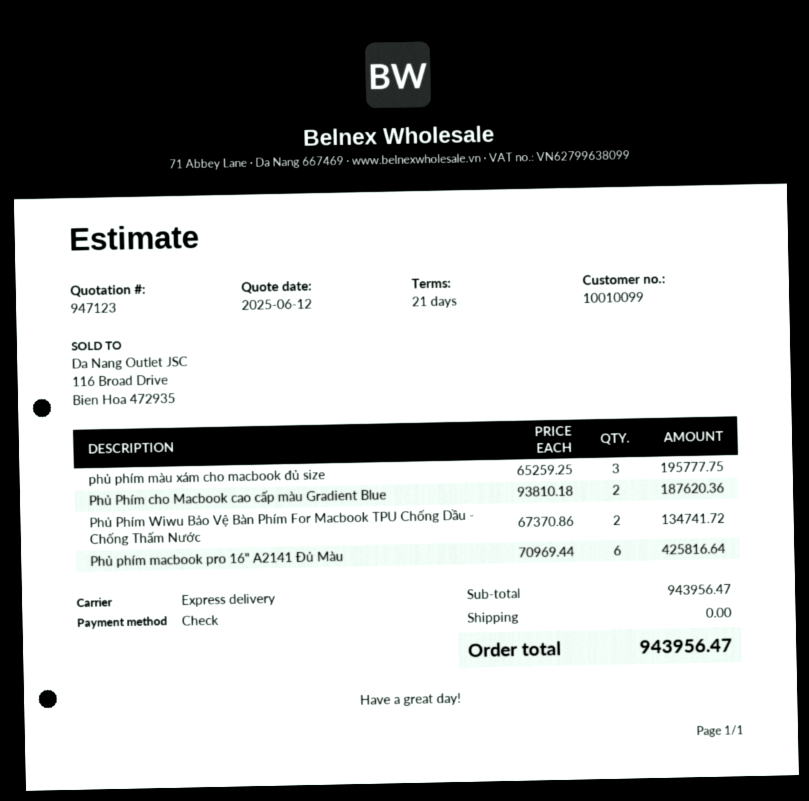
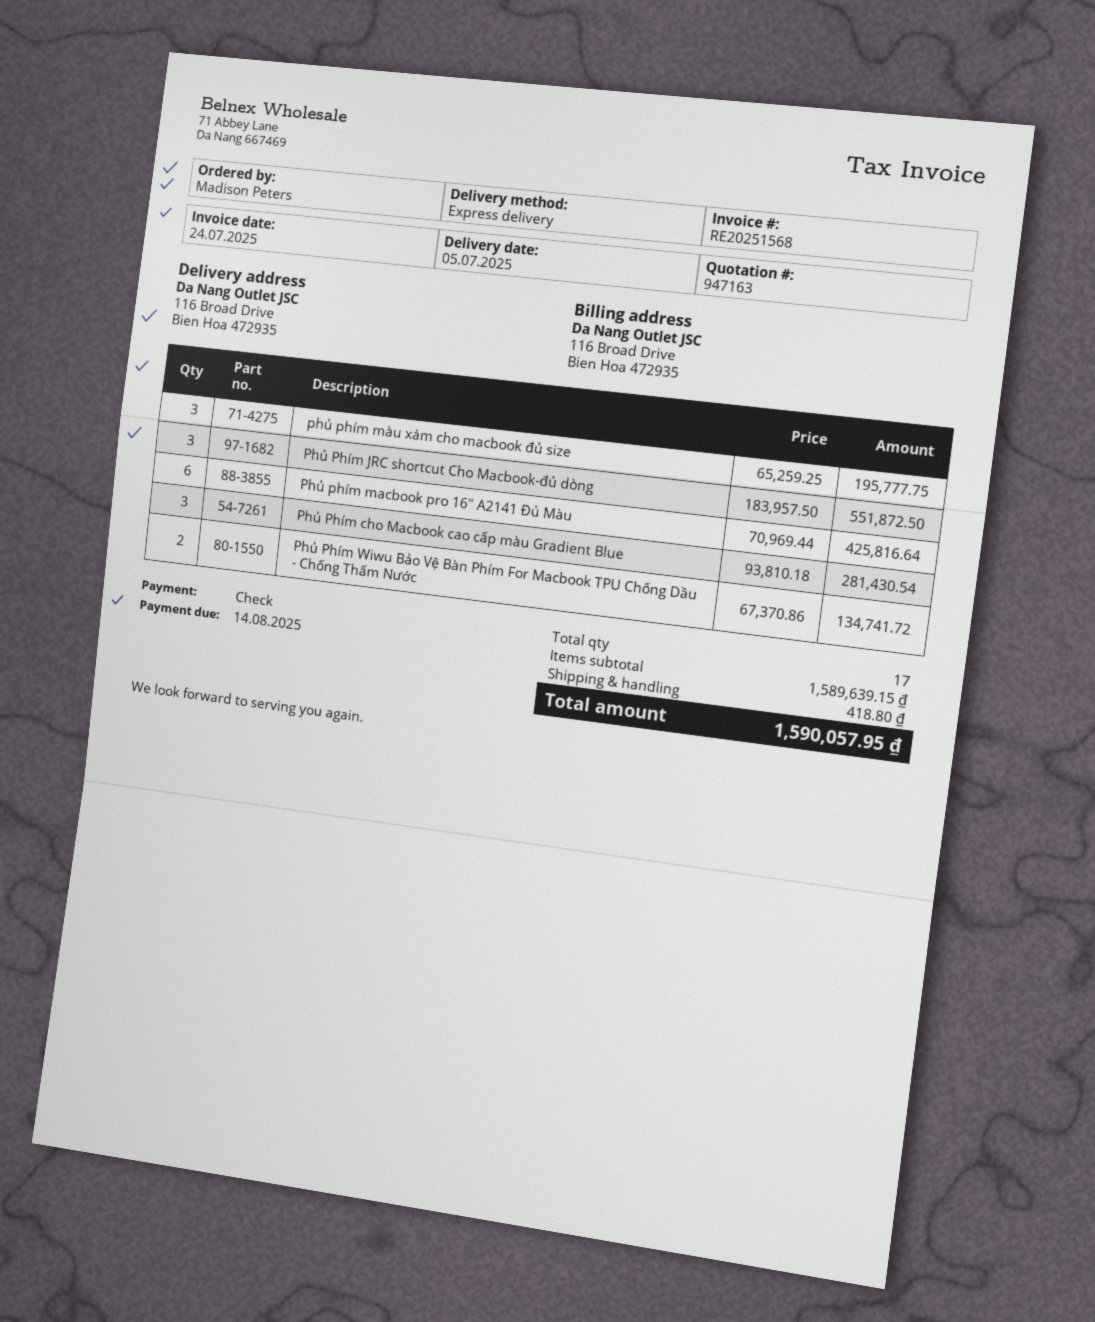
quote number: 947123 -> 947163
Phủ Phím cho Macbook cao cấp màu Gradient Blue: 2 x 93810.18 = 187620.36 -> 3 x 93810.18 = 281430.54
Phủ Phím JRC shortcut Cho Macbook-đủ dòng: none -> 3 x 183957.50 = 551872.50
subtotal: 943956.47 -> 1589639.15
shipping: 0.00 -> 418.80
total: 943956.47 -> 1590057.95

